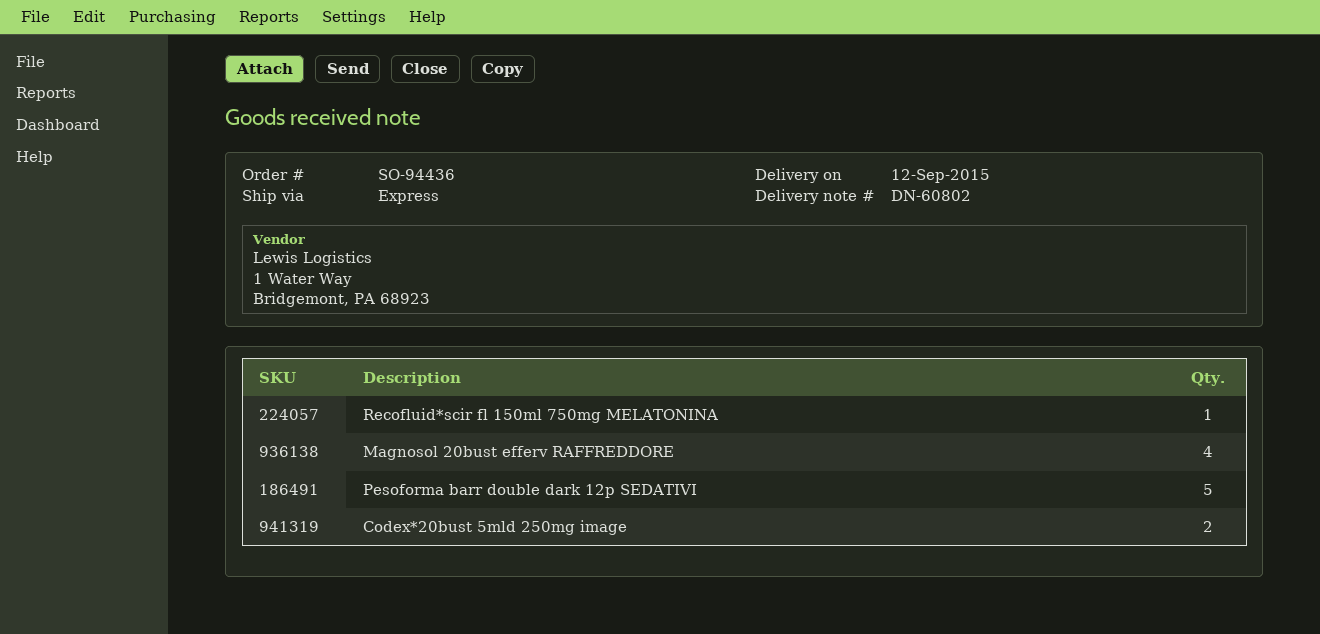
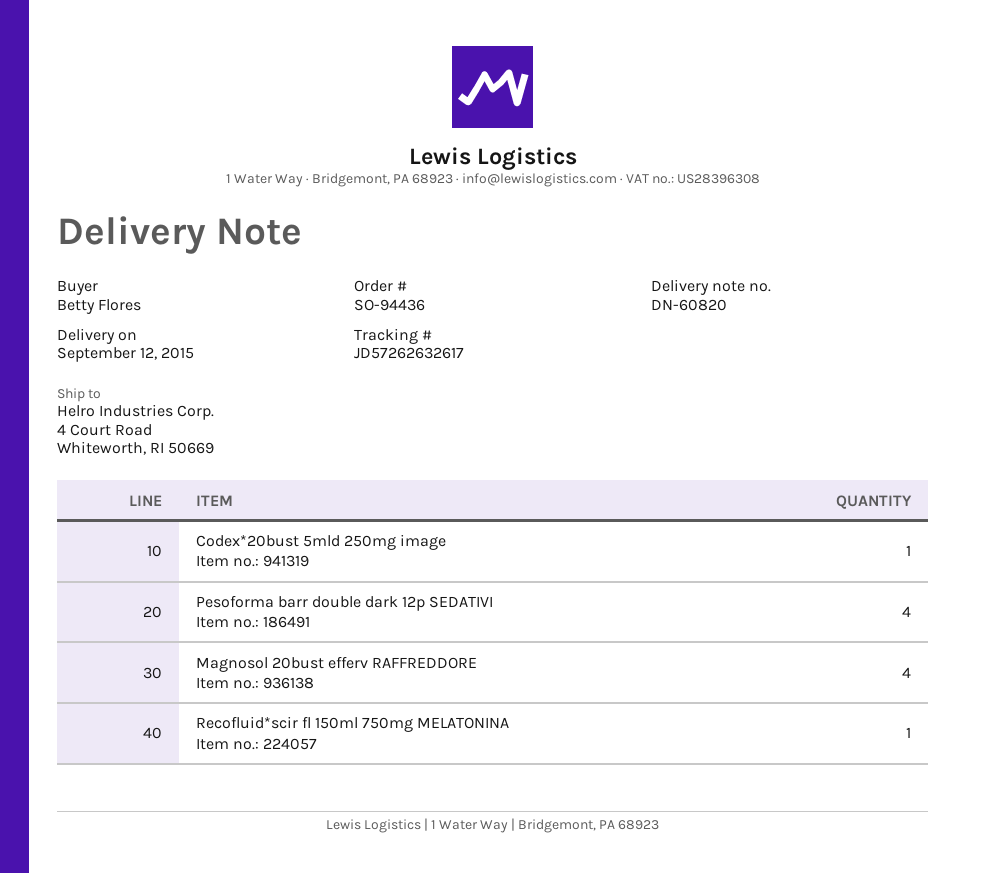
delivery note number: DN-60802 -> DN-60820
Pesoforma barr double dark 12p SEDATIVI: 5 -> 4
Codex*20bust 5mld 250mg image: 2 -> 1

